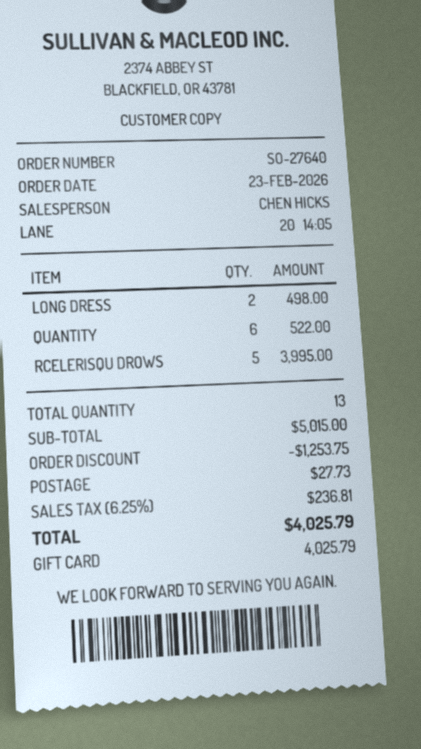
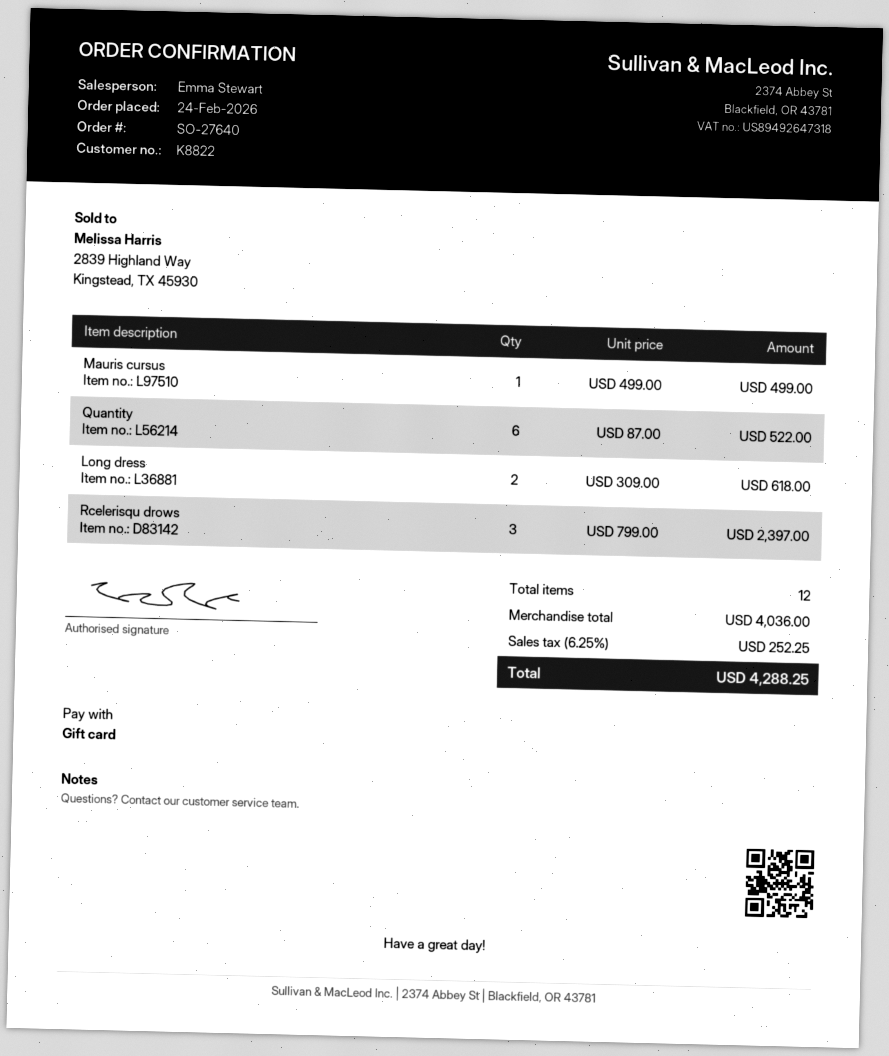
order date: 2026-02-23 -> 2026-02-24
sales rep: CHEN HICKS -> Emma Stewart
LONG DRESS: 2 for 498.00 -> 2 for 618.00
RCELERISQU DROWS: 5 for 3995.00 -> 3 for 2397.00
Mauris cursus: none -> 1 for 499.00
total quantity: 13 -> 12
subtotal: 5015.00 -> 4036.00
discount: 1253.75 -> none
shipping: 27.73 -> none
tax: 6.25% = 236.81 -> 6.25% = 252.25
total: 4025.79 -> 4288.25

